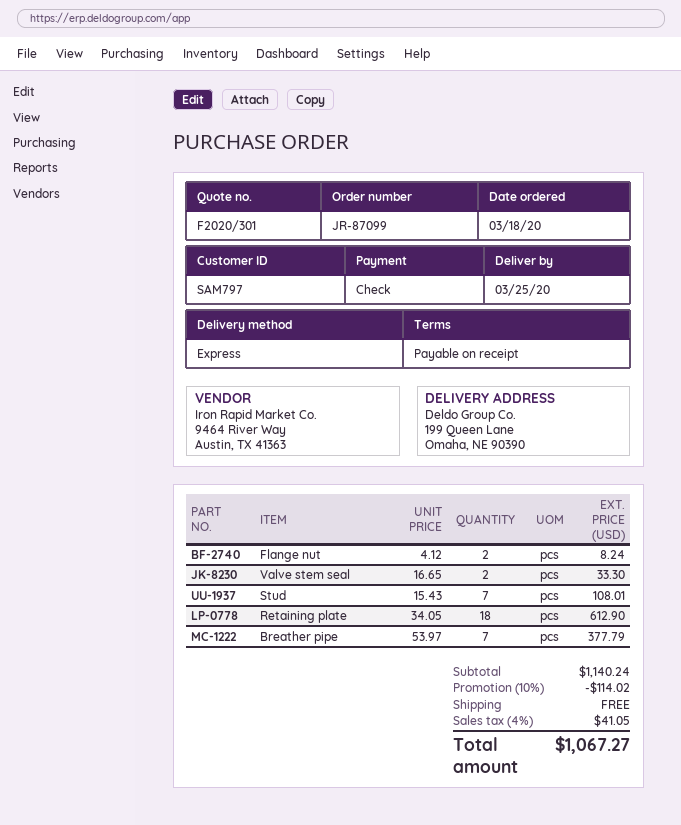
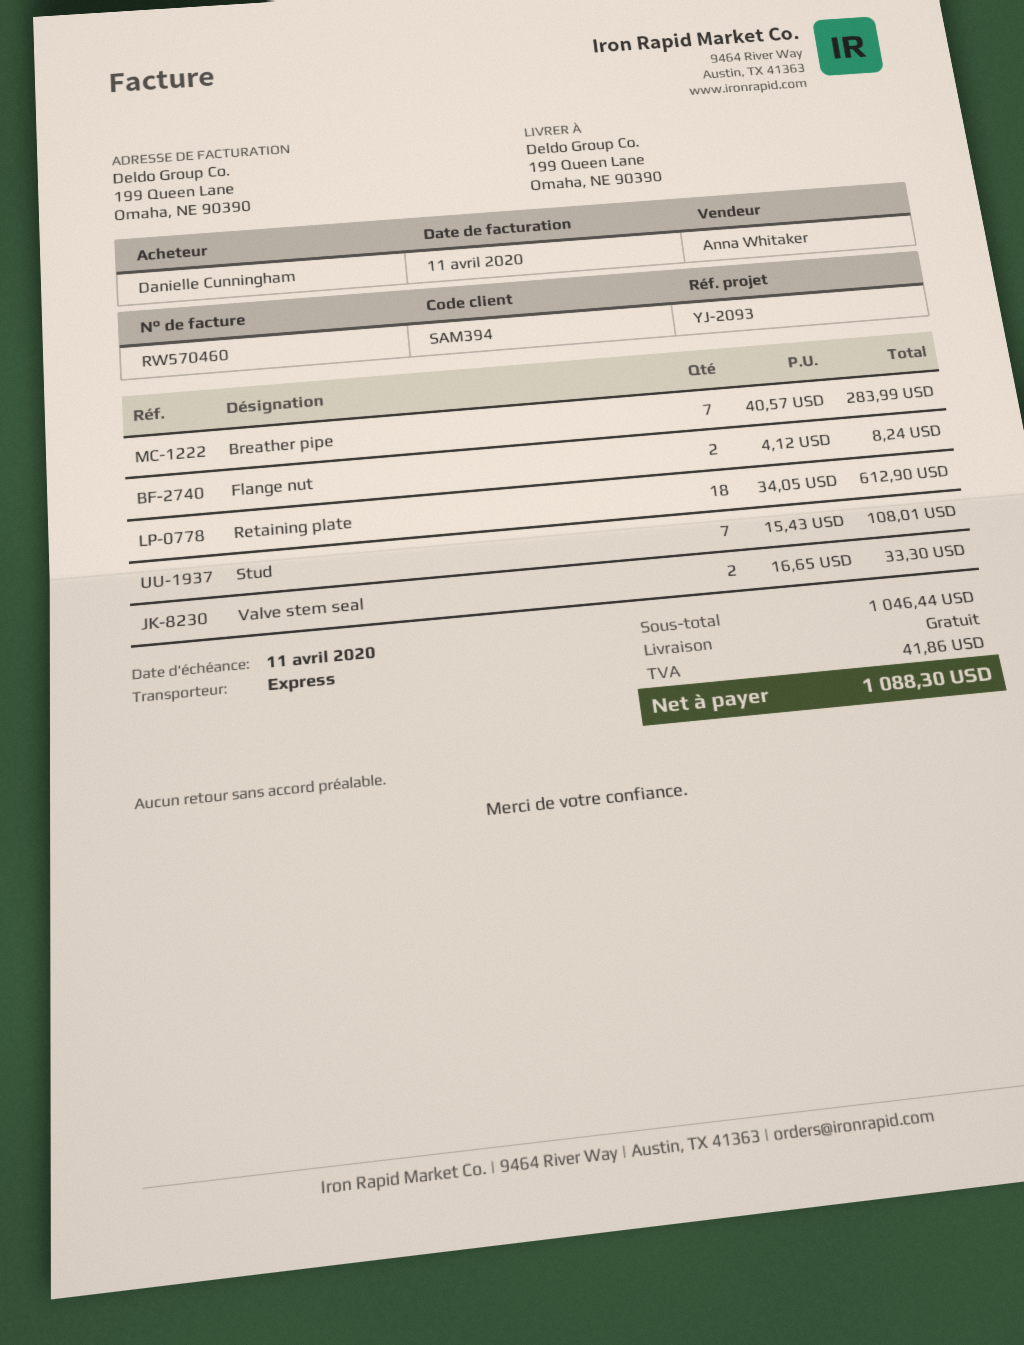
customer number: SAM797 -> SAM394
Breather pipe: 7 x 53.97 = 377.79 -> 7 x 40.57 = 283.99
subtotal: 1140.24 -> 1046.44
discount: 10% = 114.02 -> none
tax: 41.05 -> 41.86
total: 1067.27 -> 1088.30

